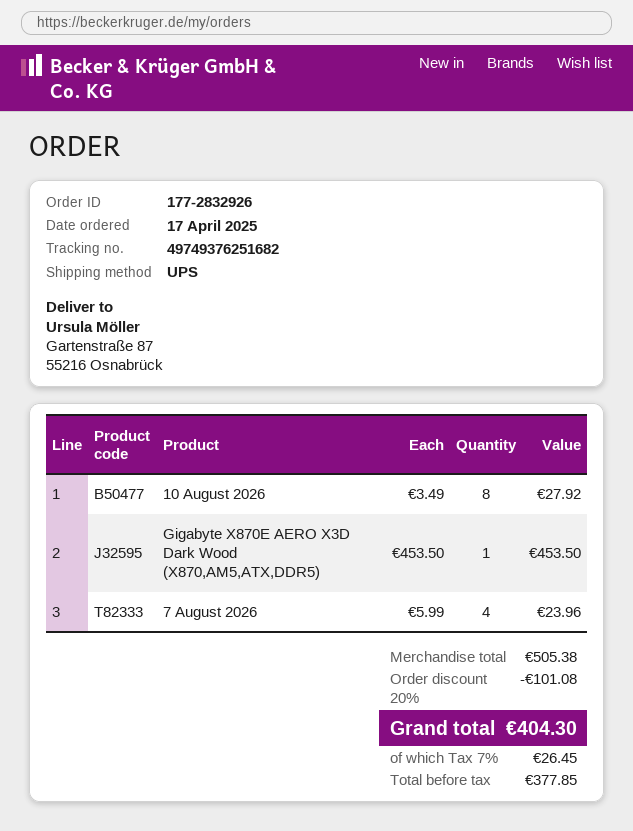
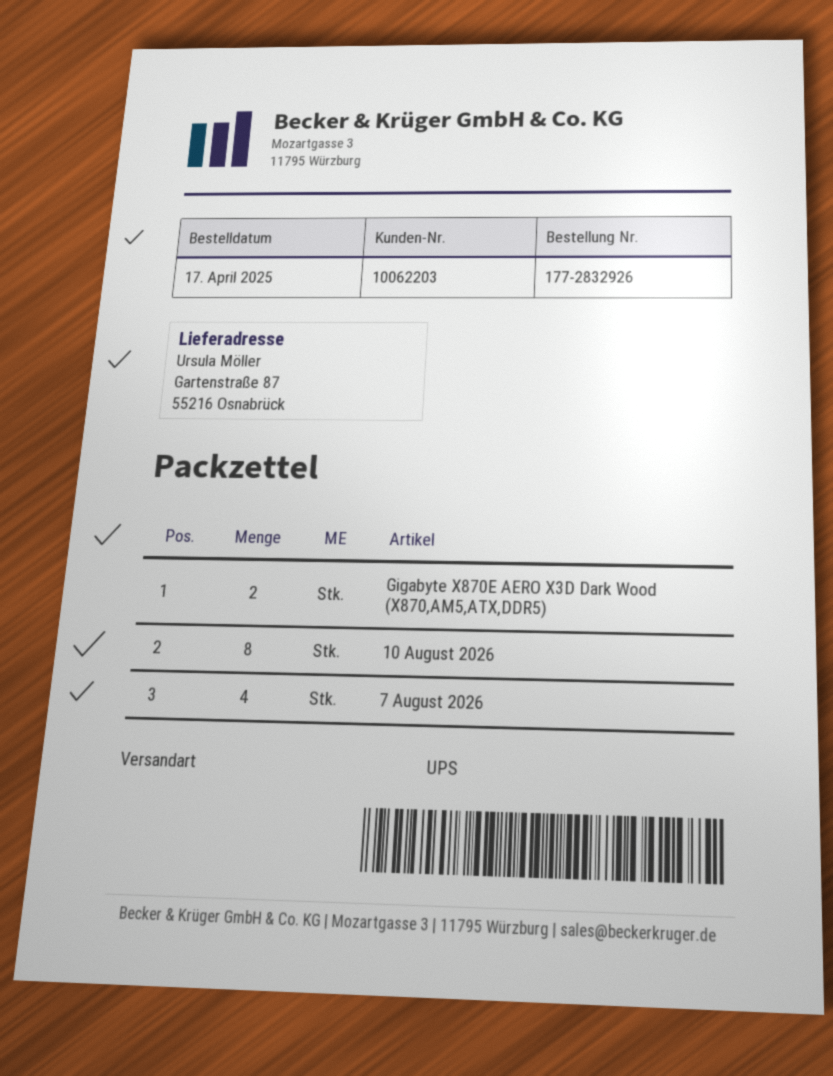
Gigabyte X870E AERO X3D Dark Wood (X870,AM5,ATX,DDR5): 1 -> 2

